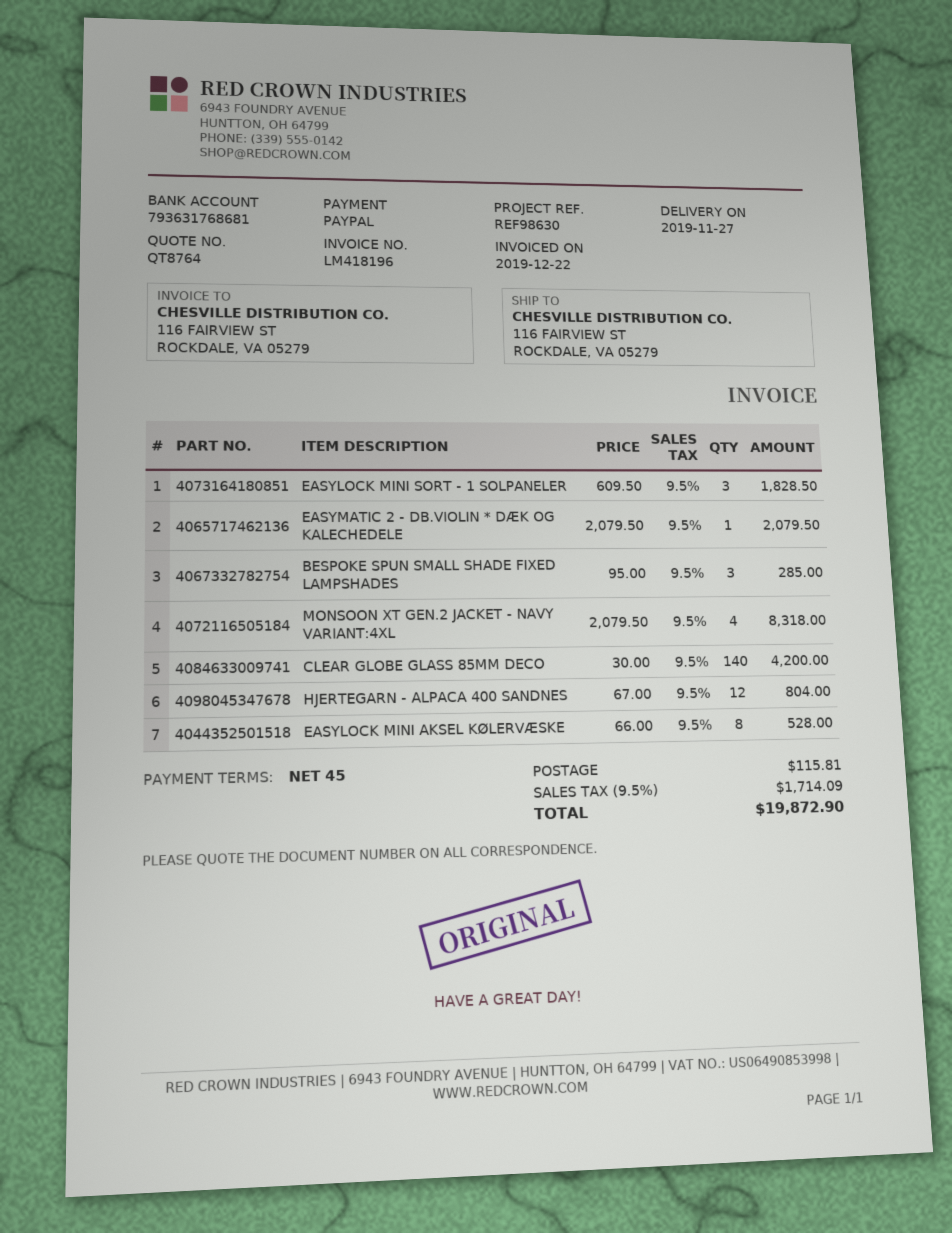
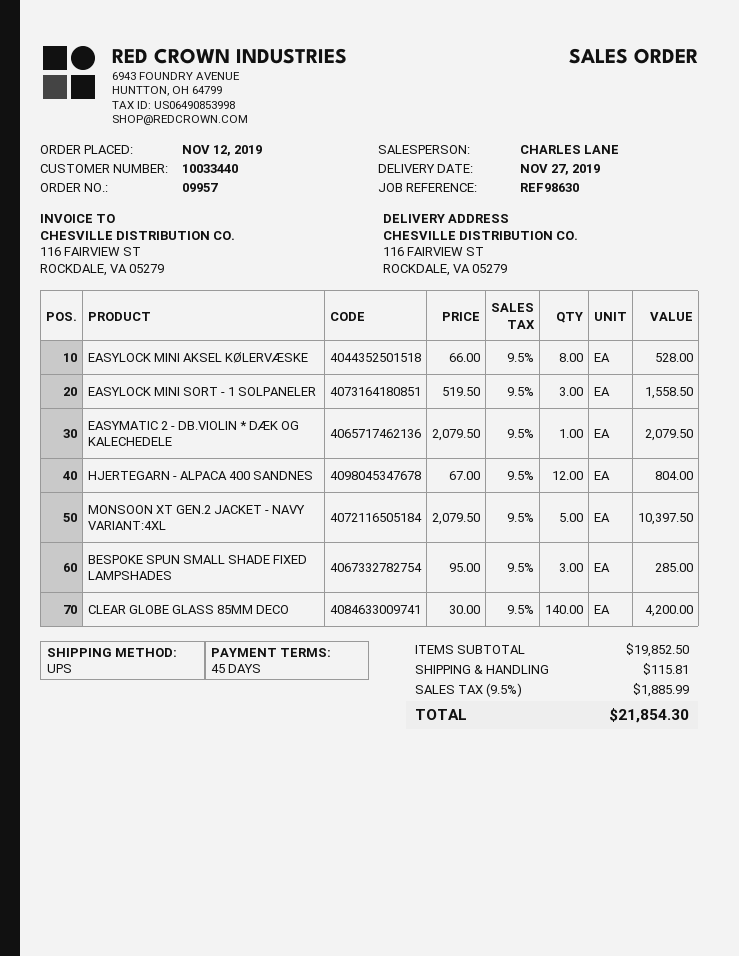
EASYLOCK MINI SORT - 1 SOLPANELER: 3 x 609.50 = 1828.50 -> 3 x 519.50 = 1558.50
MONSOON XT GEN.2 JACKET - NAVY VARIANT:4XL: 4 x 2079.50 = 8318.00 -> 5 x 2079.50 = 10397.50
tax: 9.5% = 1714.09 -> 9.5% = 1885.99
total: 19872.90 -> 21854.30

